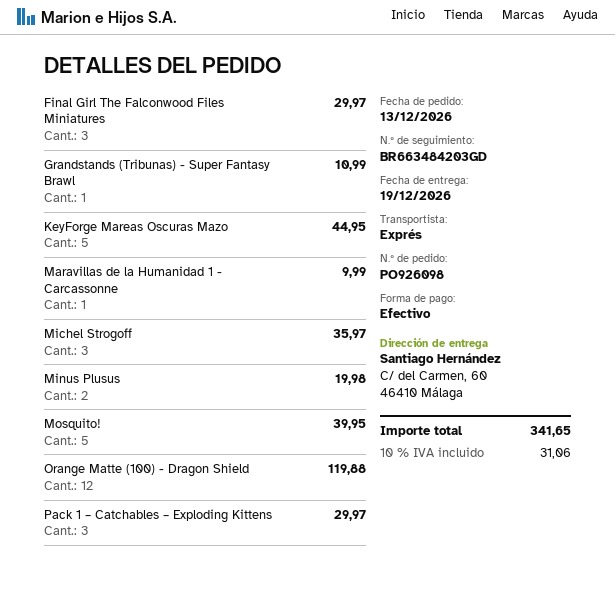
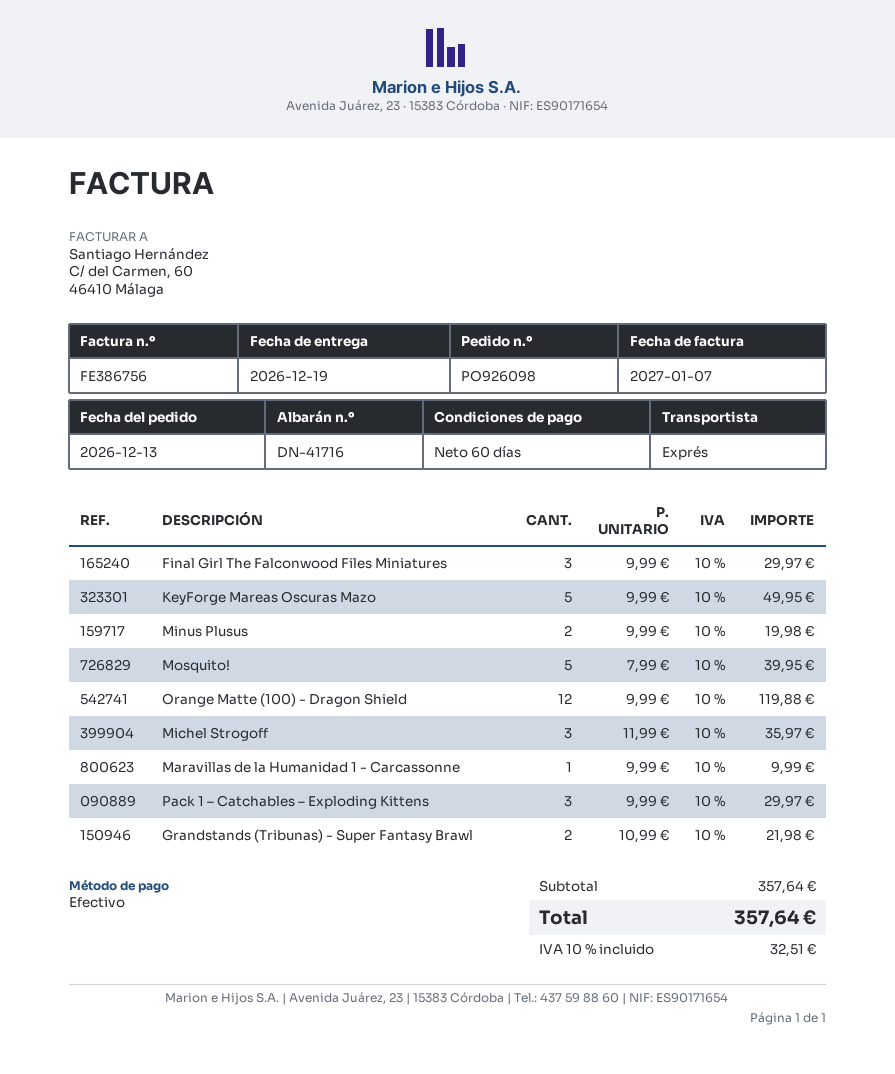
Grandstands (Tribunas) - Super Fantasy Brawl: 1 for 10.99 -> 2 for 21.98
KeyForge Mareas Oscuras Mazo: 5 for 44.95 -> 5 for 49.95
tax: 10% = 31.06 -> 10% = 32.51
total: 341.65 -> 357.64

